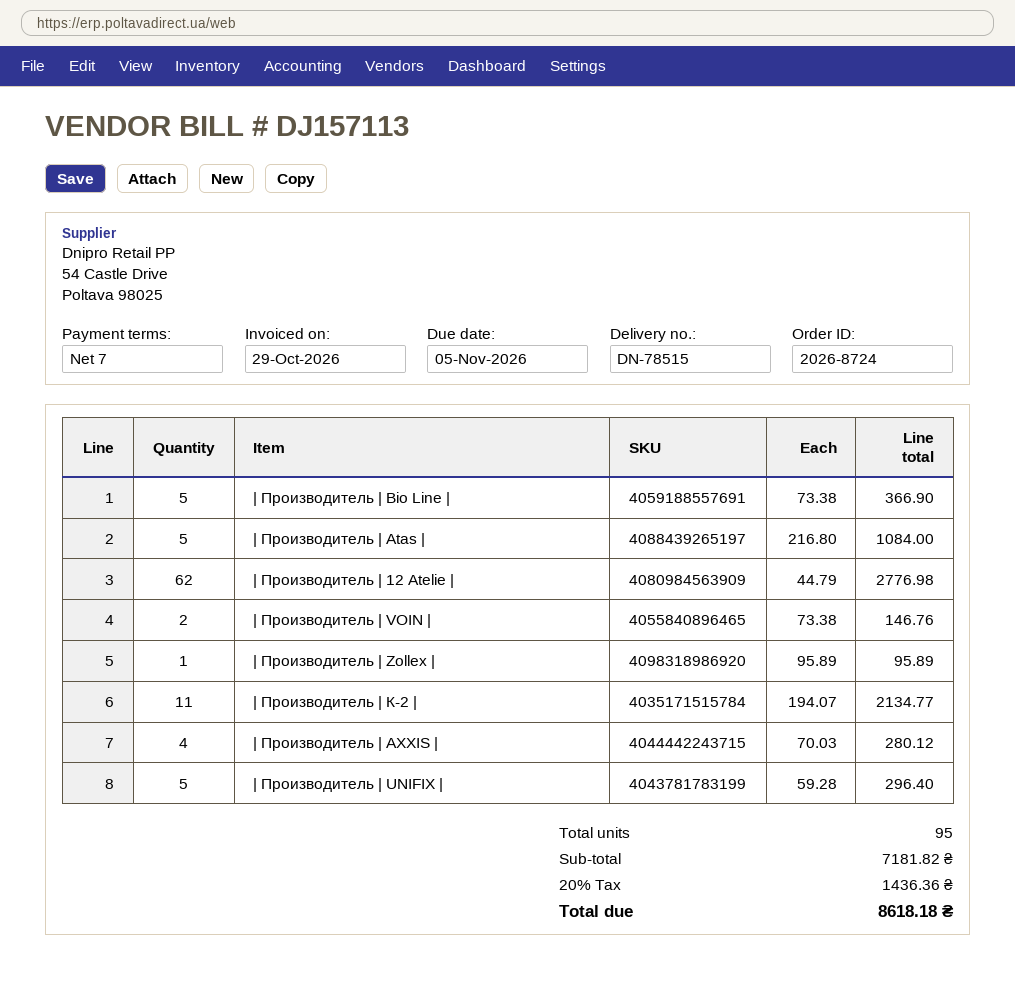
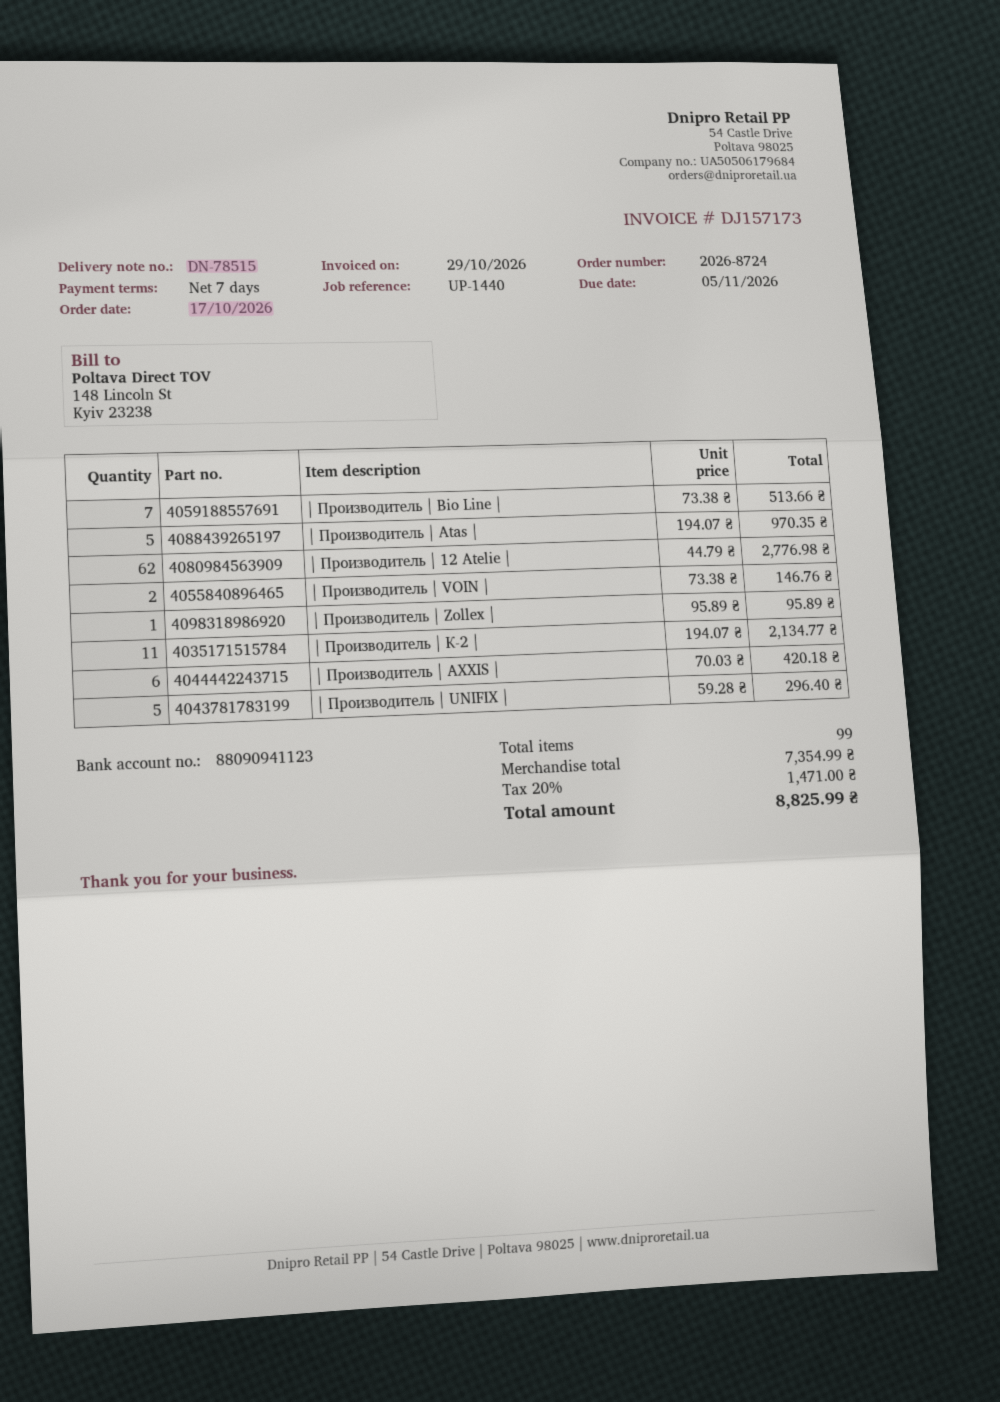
invoice number: DJ157113 -> DJ157173
| Производитель | Bio Line |: 5 x 73.38 = 366.90 -> 7 x 73.38 = 513.66
| Производитель | Atas |: 5 x 216.80 = 1084.00 -> 5 x 194.07 = 970.35
| Производитель | AXXIS |: 4 x 70.03 = 280.12 -> 6 x 70.03 = 420.18
total quantity: 95 -> 99
subtotal: 7181.82 -> 7354.99
tax: 20% = 1436.36 -> 20% = 1471.00
total: 8618.18 -> 8825.99

